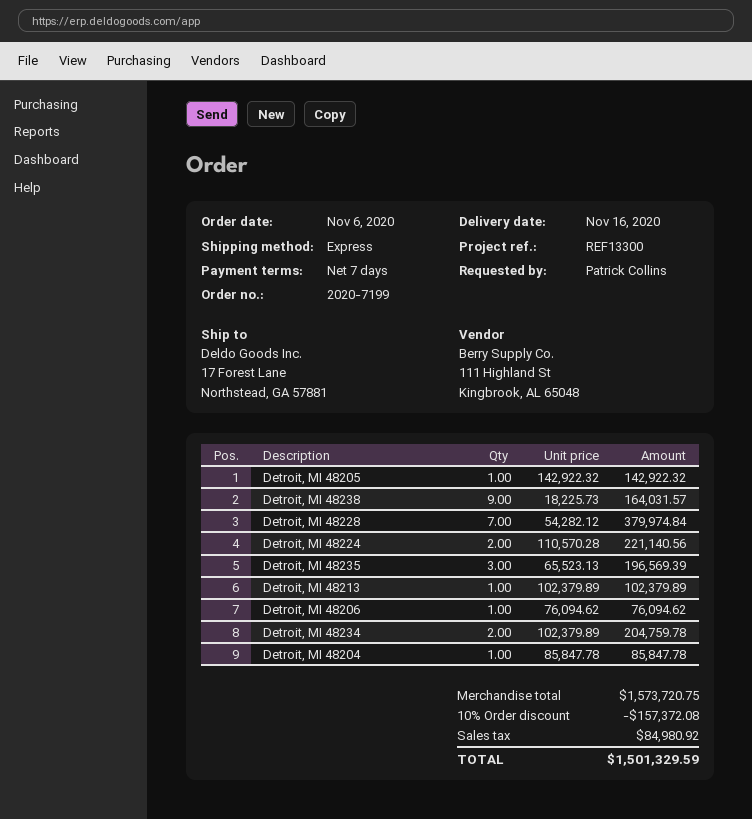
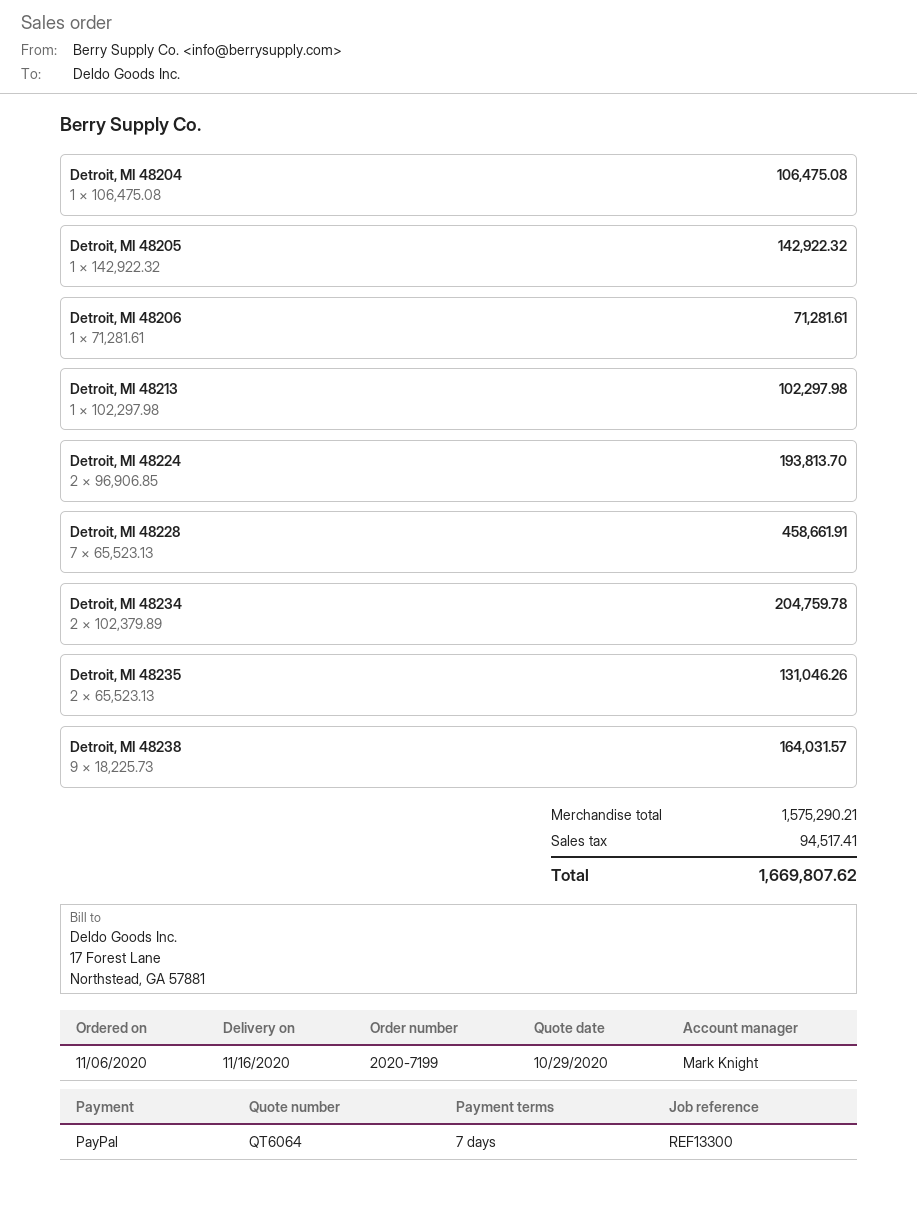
Detroit, MI 48228: 7 x 54282.12 = 379974.84 -> 7 x 65523.13 = 458661.91
Detroit, MI 48224: 2 x 110570.28 = 221140.56 -> 2 x 96906.85 = 193813.70
Detroit, MI 48235: 3 x 65523.13 = 196569.39 -> 2 x 65523.13 = 131046.26
Detroit, MI 48213: 1 x 102379.89 = 102379.89 -> 1 x 102297.98 = 102297.98
Detroit, MI 48206: 1 x 76094.62 = 76094.62 -> 1 x 71281.61 = 71281.61
Detroit, MI 48204: 1 x 85847.78 = 85847.78 -> 1 x 106475.08 = 106475.08
subtotal: 1573720.75 -> 1575290.21
discount: 10% = 157372.08 -> none
tax: 84980.92 -> 94517.41
total: 1501329.59 -> 1669807.62

